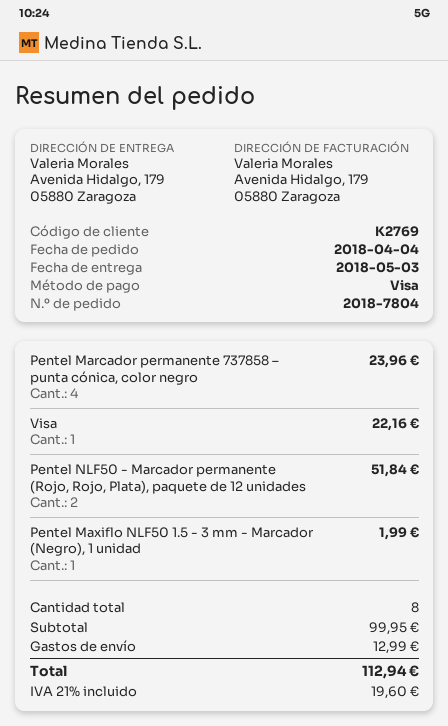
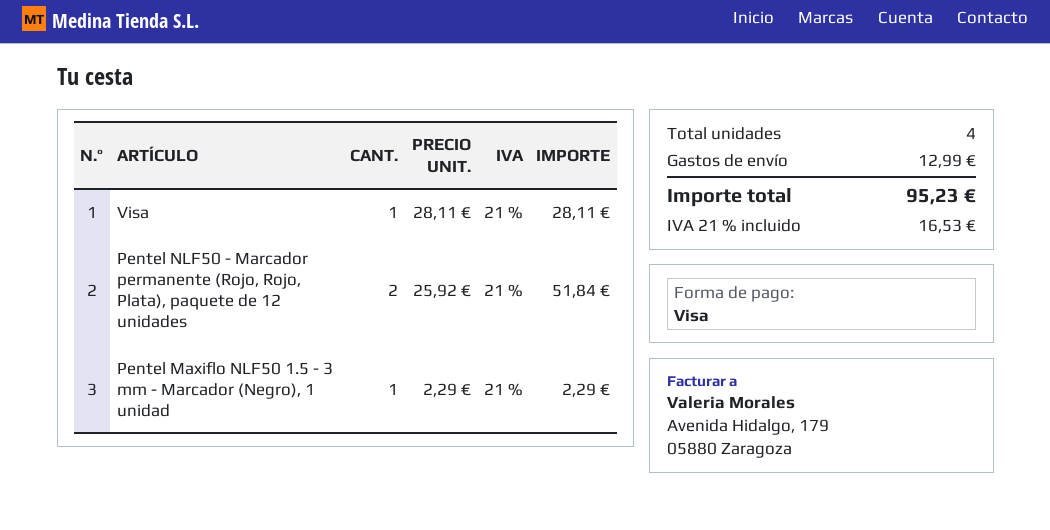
Pentel Marcador permanente 737858 – punta cónica, color negro: 4 for 23.96 -> none
Visa: 1 for 22.16 -> 1 for 28.11
Pentel Maxiflo NLF50 1.5 - 3 mm - Marcador (Negro), 1 unidad: 1 for 1.99 -> 1 for 2.29
total quantity: 8 -> 4
tax: 21% = 19.60 -> 21% = 16.53
total: 112.94 -> 95.23

